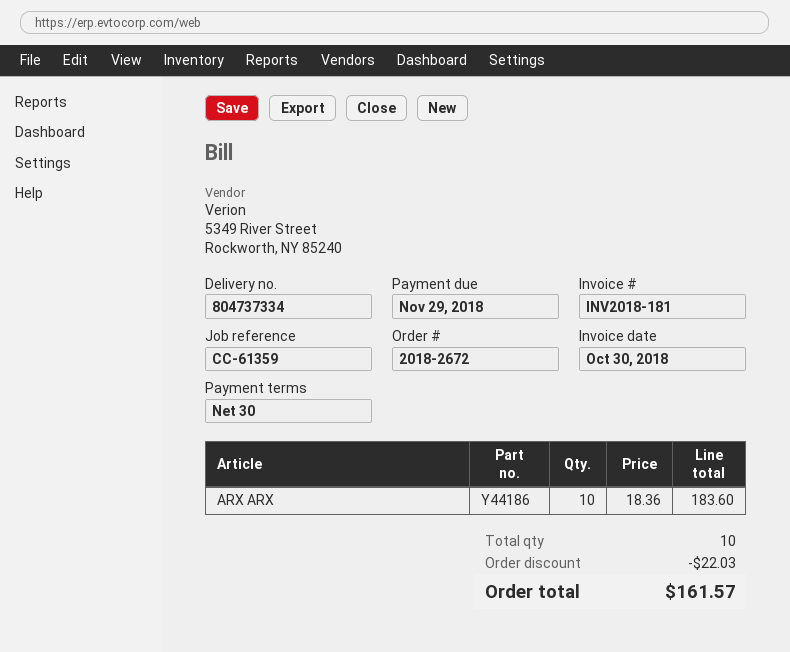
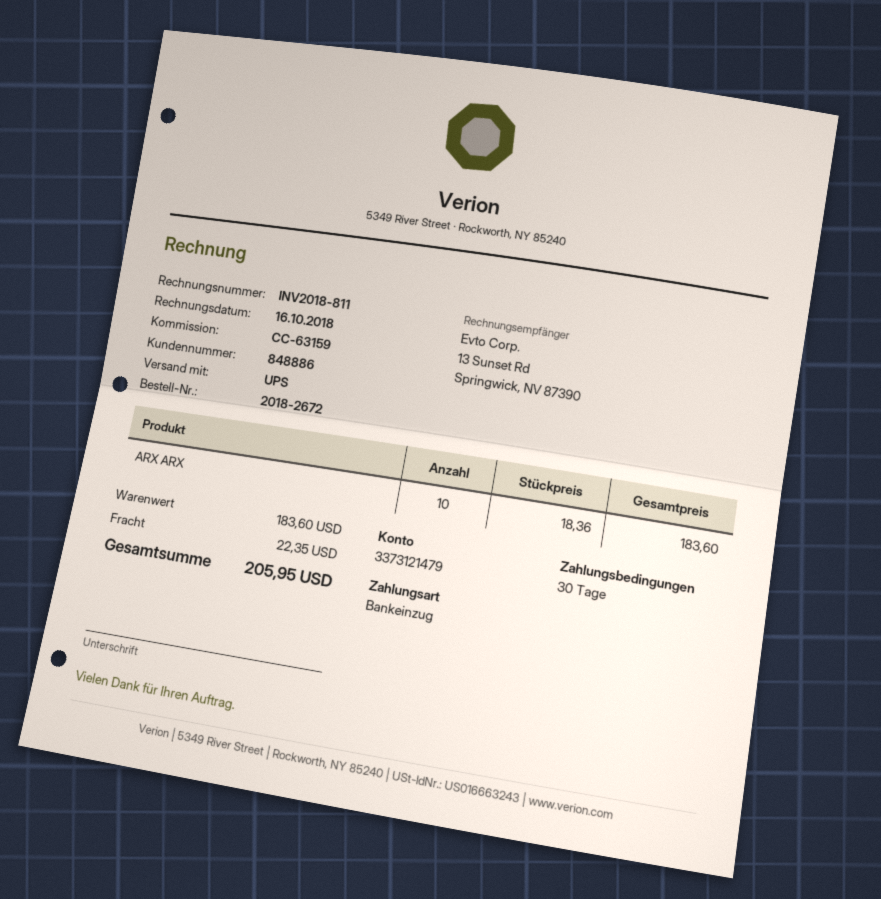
invoice number: INV2018-181 -> INV2018-811
invoice date: 2018-10-30 -> 2018-10-16
reference: CC-61359 -> CC-63159
discount: 22.03 -> none
shipping: none -> 22.35
total: 161.57 -> 205.95

